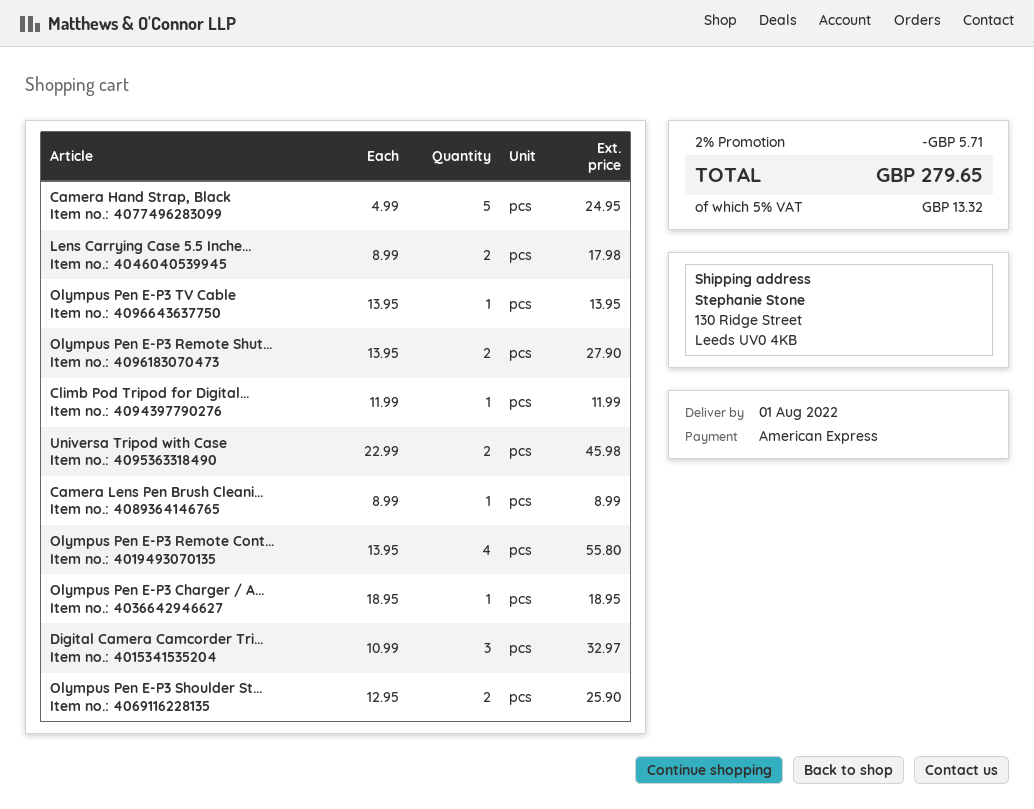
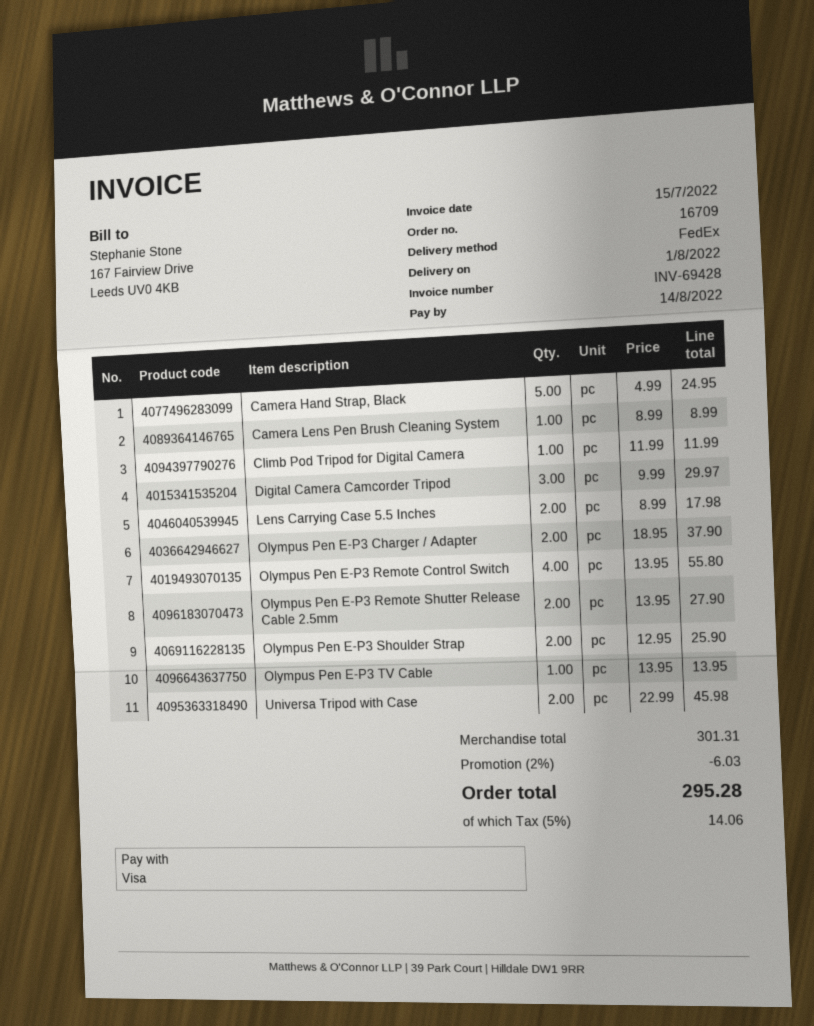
payment method: American Express -> Visa
Olympus Pen E-P3 Charger / A...: 1 x 18.95 = 18.95 -> 2 x 18.95 = 37.90
Digital Camera Camcorder Tri...: 3 x 10.99 = 32.97 -> 3 x 9.99 = 29.97
discount: 2% = 5.71 -> 2% = 6.03
tax: 5% = 13.32 -> 5% = 14.06
total: 279.65 -> 295.28

